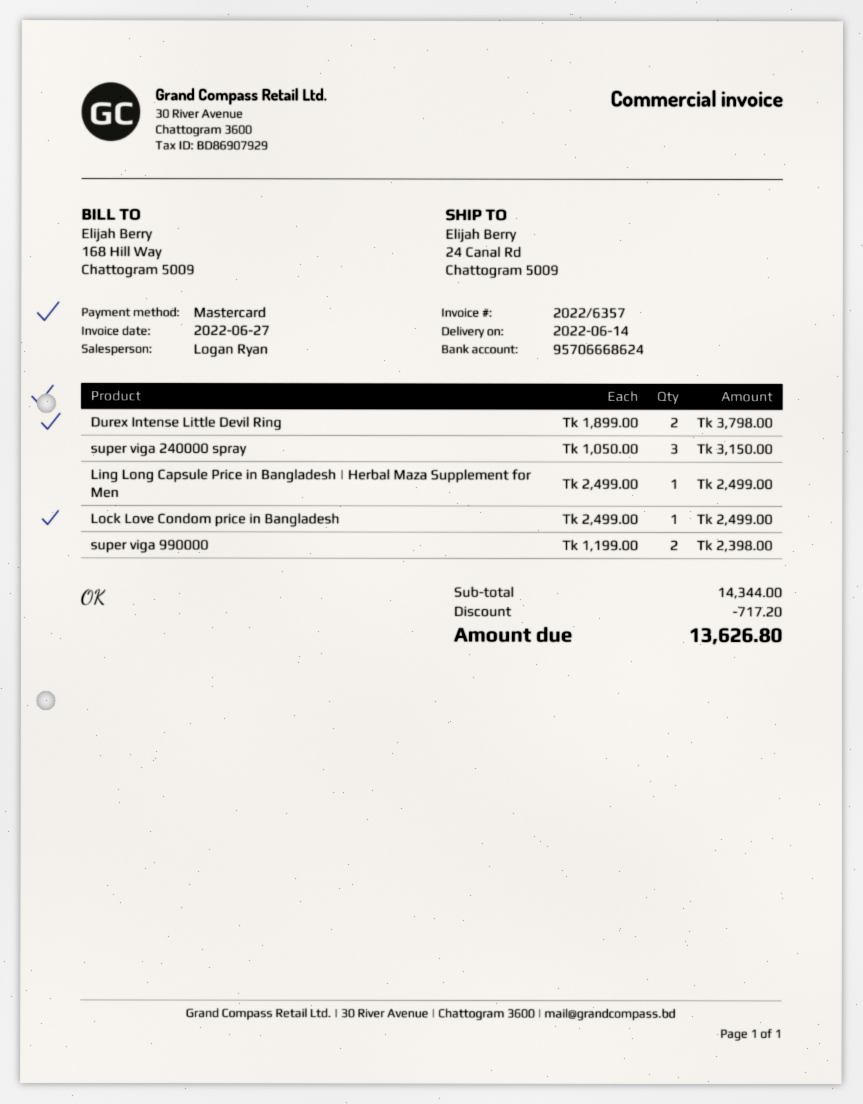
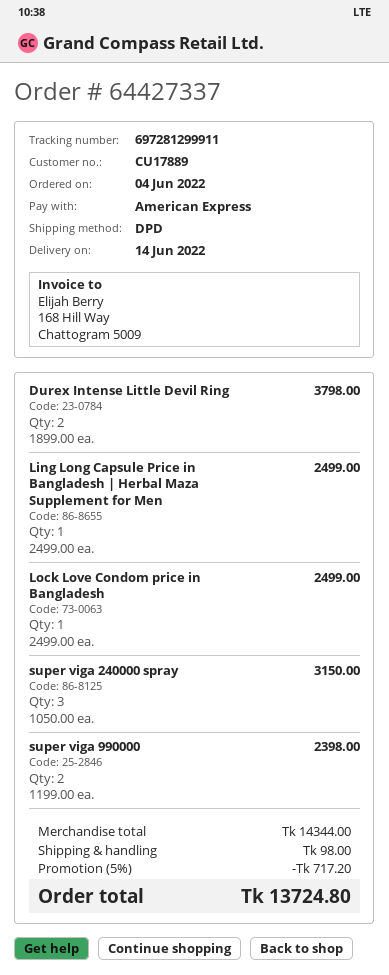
payment method: Mastercard -> American Express
shipping: none -> 98.00
total: 13626.80 -> 13724.80

